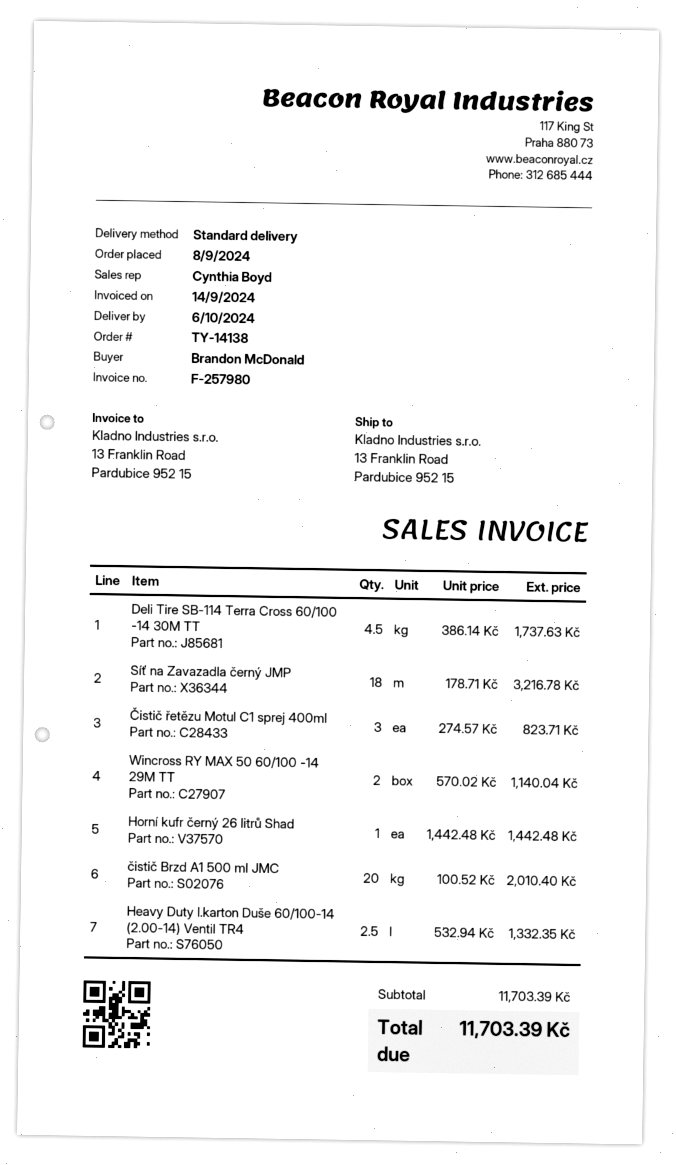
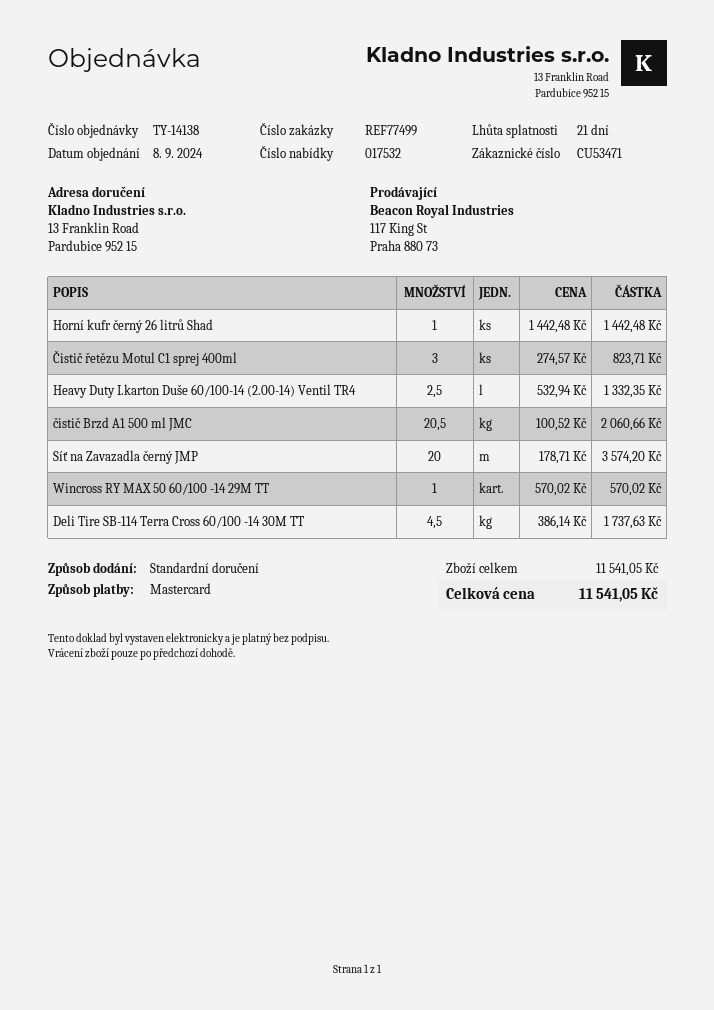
Síť na Zavazadla černý JMP: 18 x 178.71 = 3216.78 -> 20 x 178.71 = 3574.20
Wincross RY MAX 50 60/100 -14 29M TT: 2 x 570.02 = 1140.04 -> 1 x 570.02 = 570.02
čistič Brzd A1 500 ml JMC: 20 x 100.52 = 2010.40 -> 20.5 x 100.52 = 2060.66
subtotal: 11703.39 -> 11541.05
total: 11703.39 -> 11541.05

